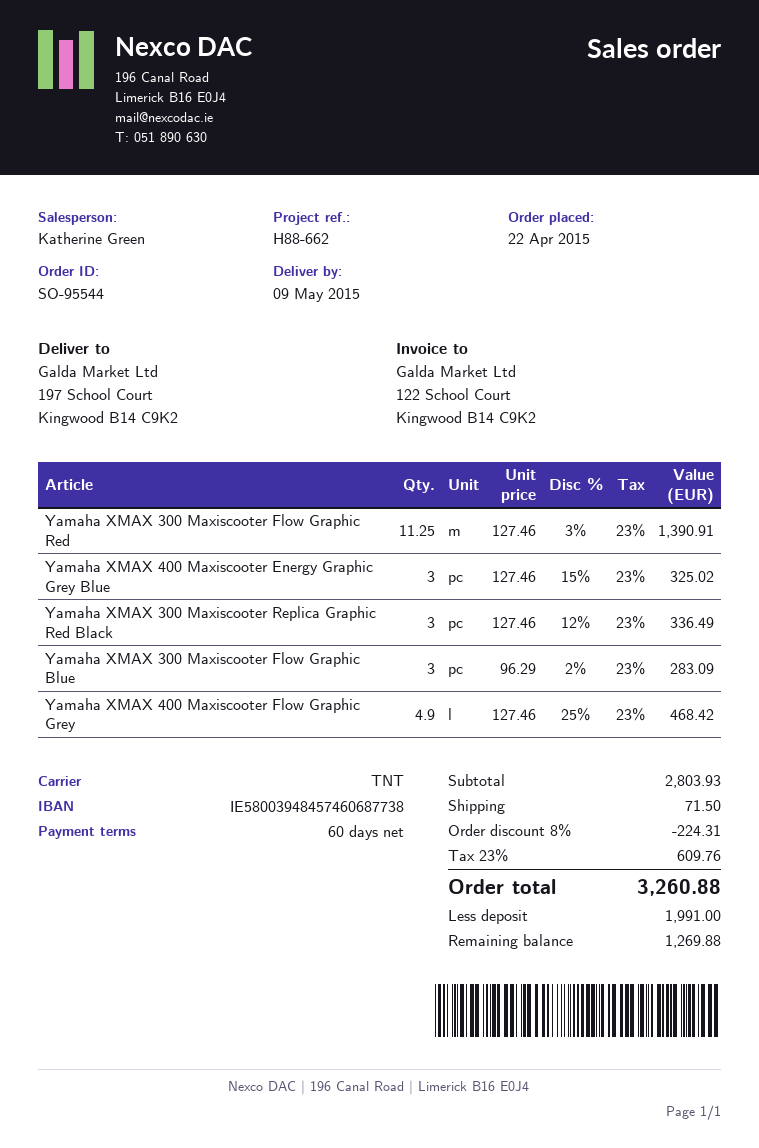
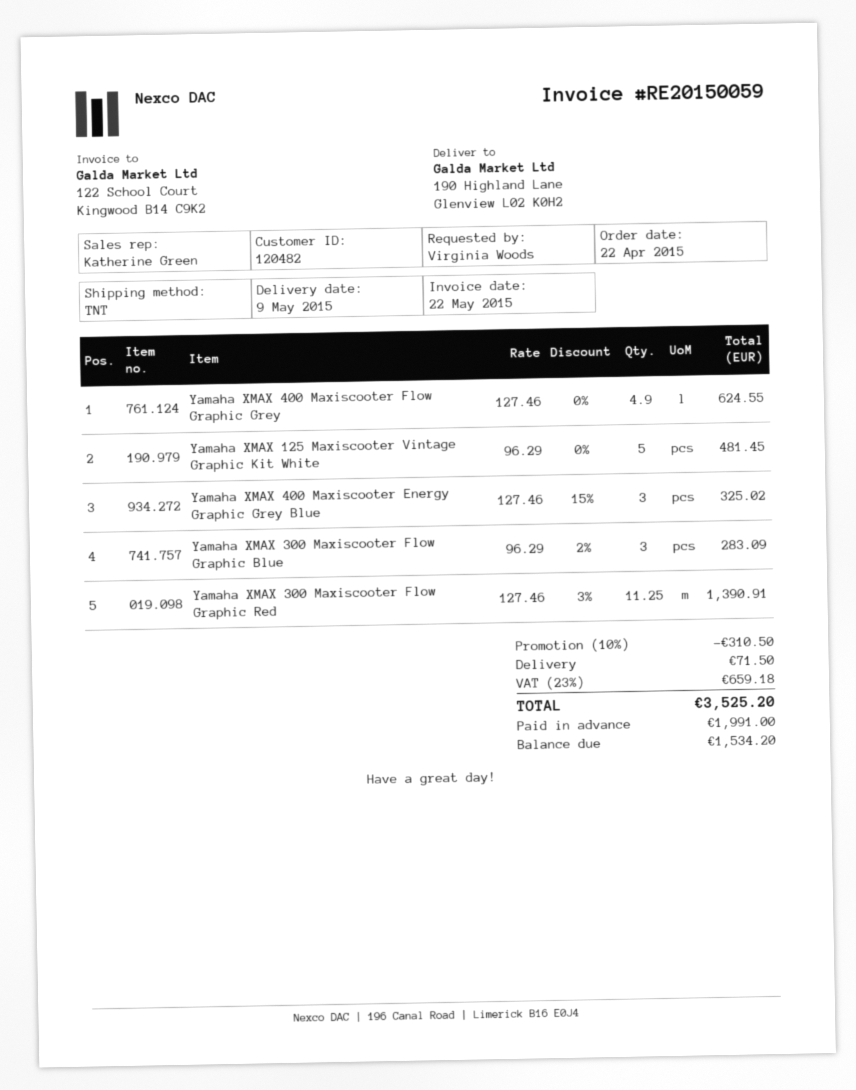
ship to: 197 School Court, Kingwood B14 C9K2 -> 190 Highland Lane, Glenview L02 K0H2
Yamaha XMAX 300 Maxiscooter Replica Graphic Red Black: 3 x 127.46 - 12% = 336.49 -> none
Yamaha XMAX 400 Maxiscooter Flow Graphic Grey: 4.9 x 127.46 - 25% = 468.42 -> 4.9 x 127.46 = 624.55
Yamaha XMAX 125 Maxiscooter Vintage Graphic Kit White: none -> 5 x 96.29 = 481.45
discount: 8% = 224.31 -> 10% = 310.50
tax: 23% = 609.76 -> 23% = 659.18
total: 3260.88 -> 3525.20
balance: 1269.88 -> 1534.20

